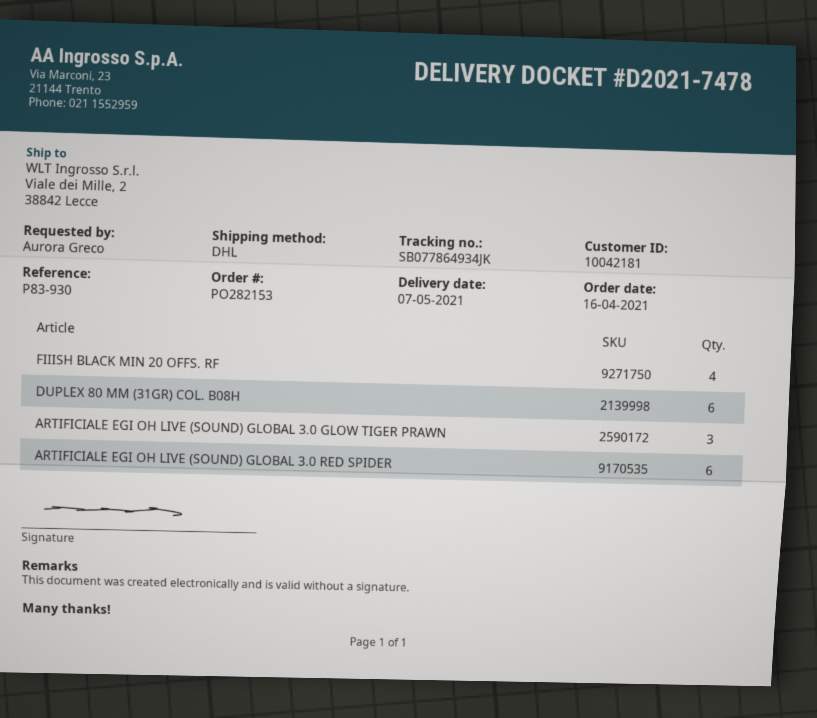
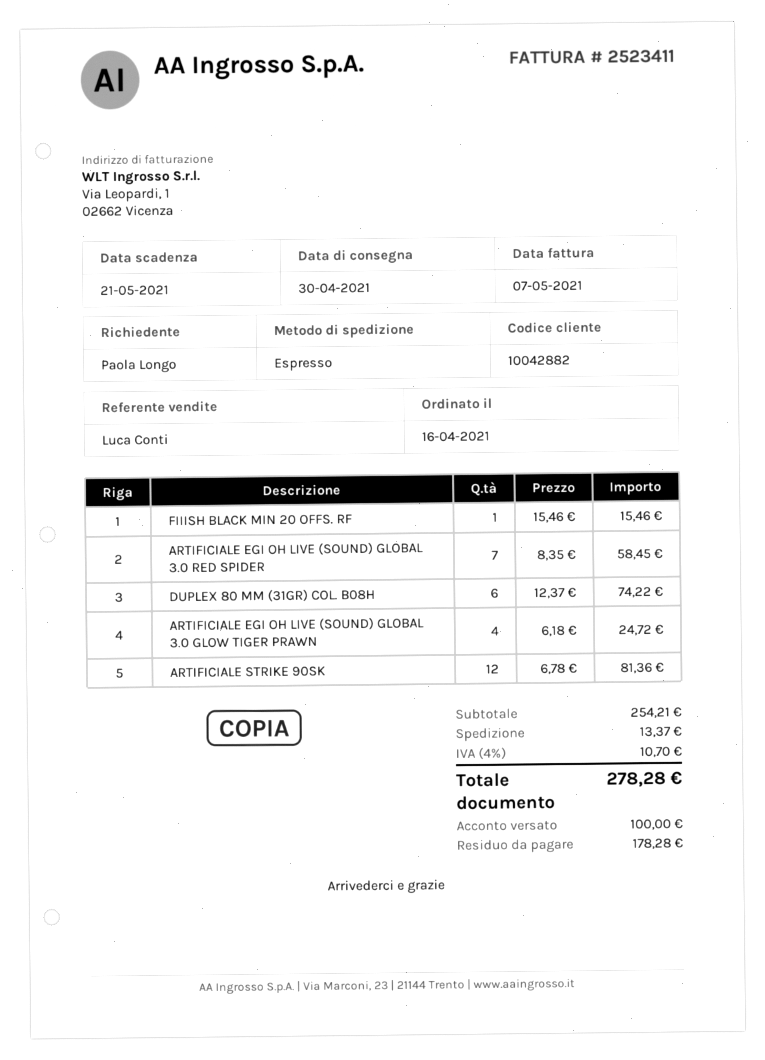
delivery date: 2021-05-07 -> 2021-04-30
customer number: 10042181 -> 10042882
ordered by: Aurora Greco -> Paola Longo
shipping method: DHL -> express
FIIISH BLACK MIN 20 OFFS. RF: 4 -> 1
ARTIFICIALE EGI OH LIVE (SOUND) GLOBAL 3.0 GLOW TIGER PRAWN: 3 -> 4
ARTIFICIALE EGI OH LIVE (SOUND) GLOBAL 3.0 RED SPIDER: 6 -> 7
ARTIFICIALE STRIKE 90SK: none -> 12

